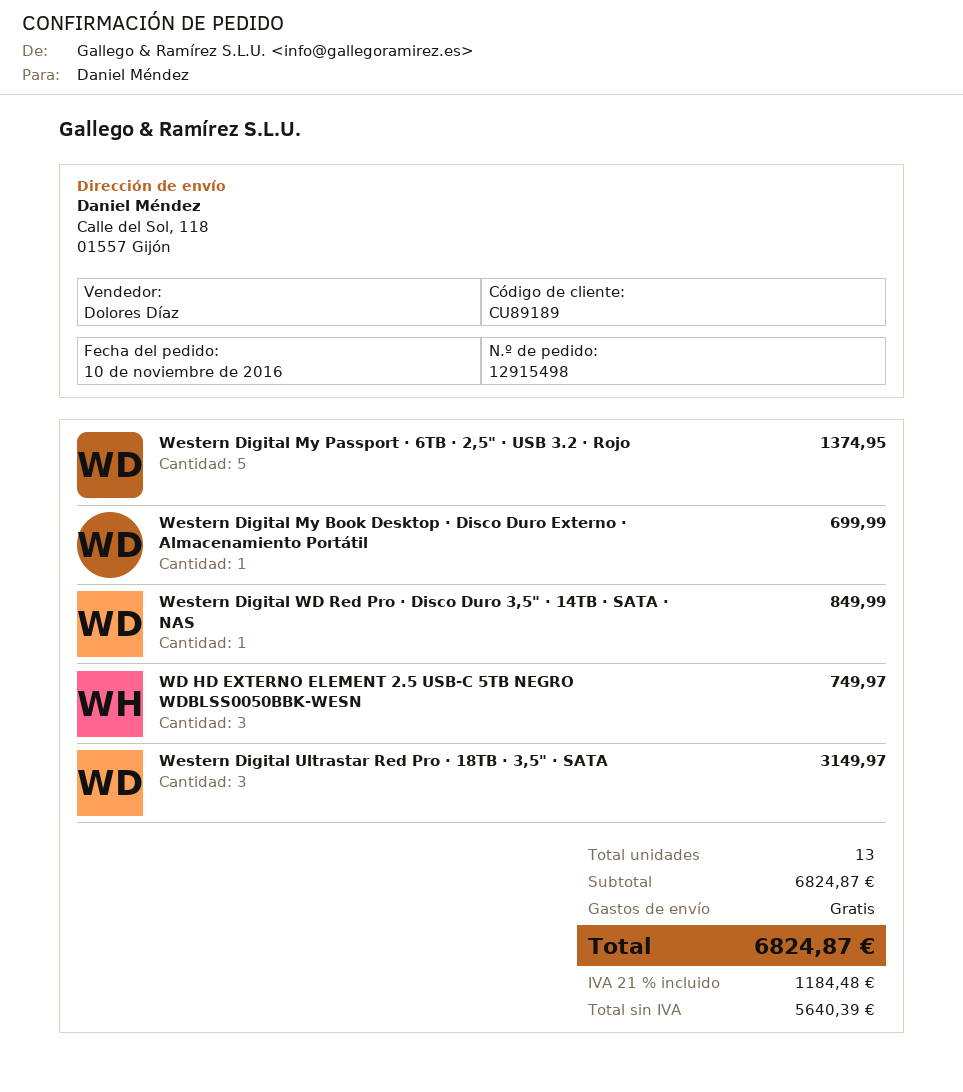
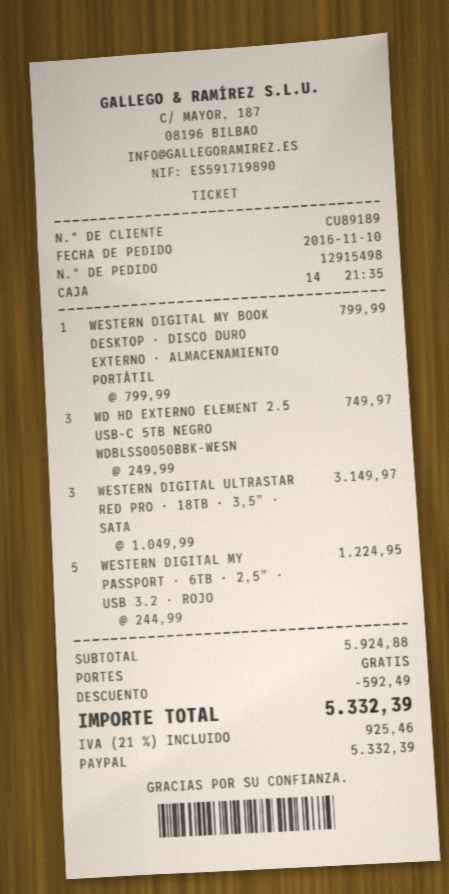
Western Digital My Passport · 6TB · 2,5" · USB 3.2 · Rojo: 5 for 1374.95 -> 5 for 1224.95
Western Digital My Book Desktop · Disco Duro Externo · Almacenamiento Portátil: 1 for 699.99 -> 1 for 799.99
Western Digital WD Red Pro · Disco Duro 3,5" · 14TB · SATA · NAS: 1 for 849.99 -> none
subtotal: 6824.87 -> 5924.88
discount: none -> 592.49
tax: 21% = 1184.48 -> 21% = 925.46
total: 6824.87 -> 5332.39

